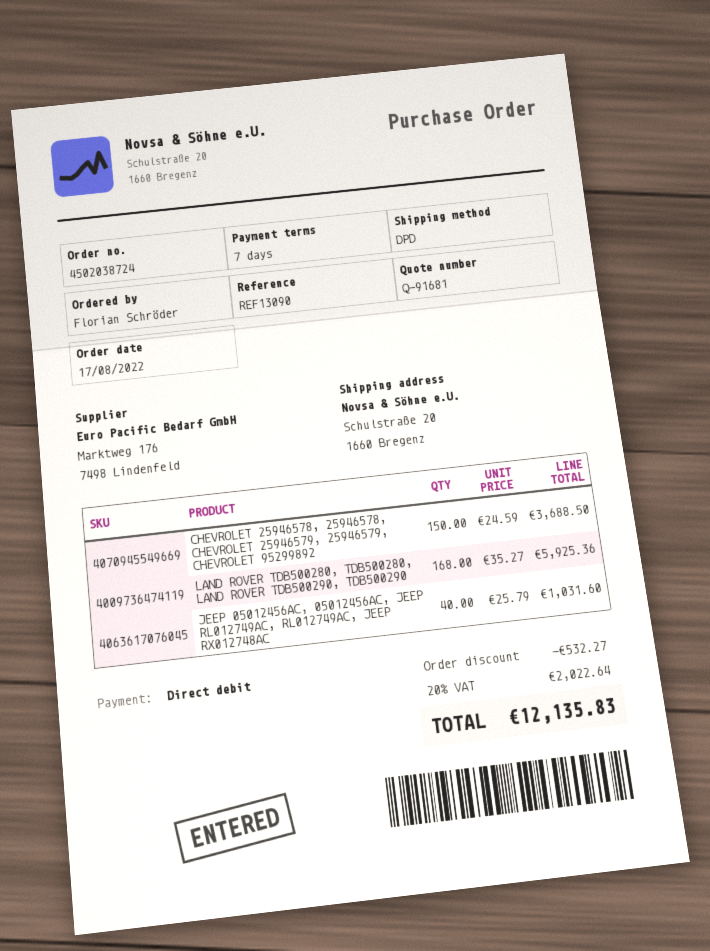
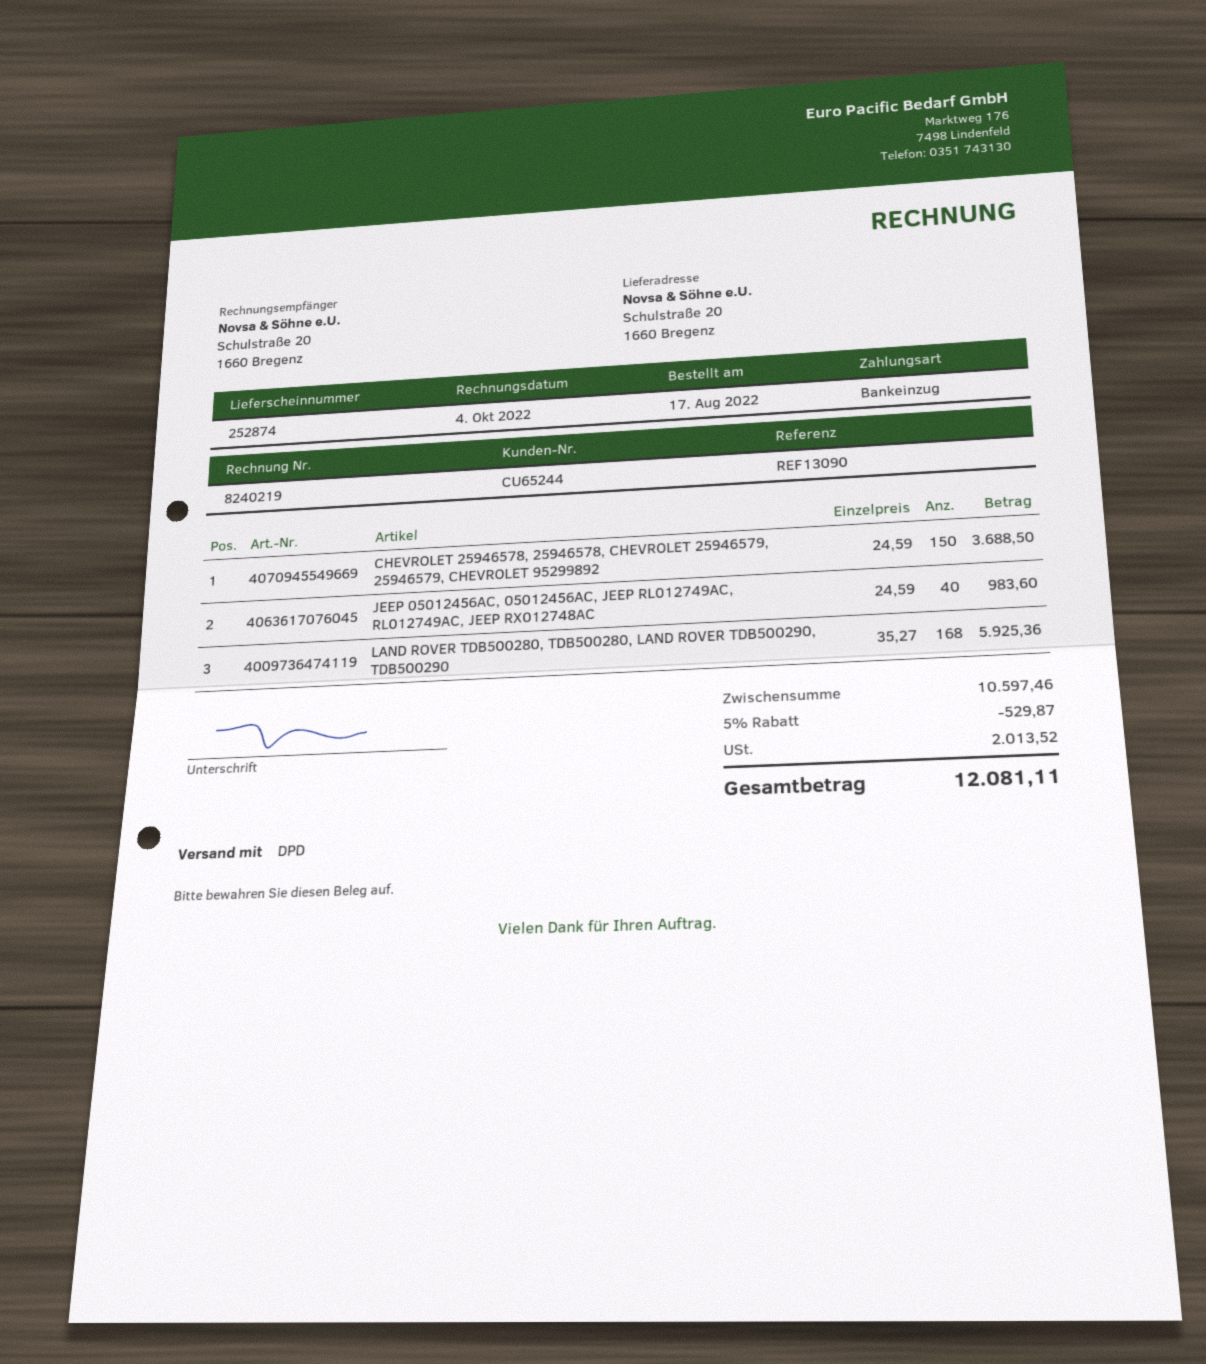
JEEP 05012456AC, 05012456AC, JEEP RL012749AC, RL012749AC, JEEP RX012748AC: 40 x 25.79 = 1031.60 -> 40 x 24.59 = 983.60
discount: 532.27 -> 529.87
tax: 2022.64 -> 2013.52
total: 12135.83 -> 12081.11

